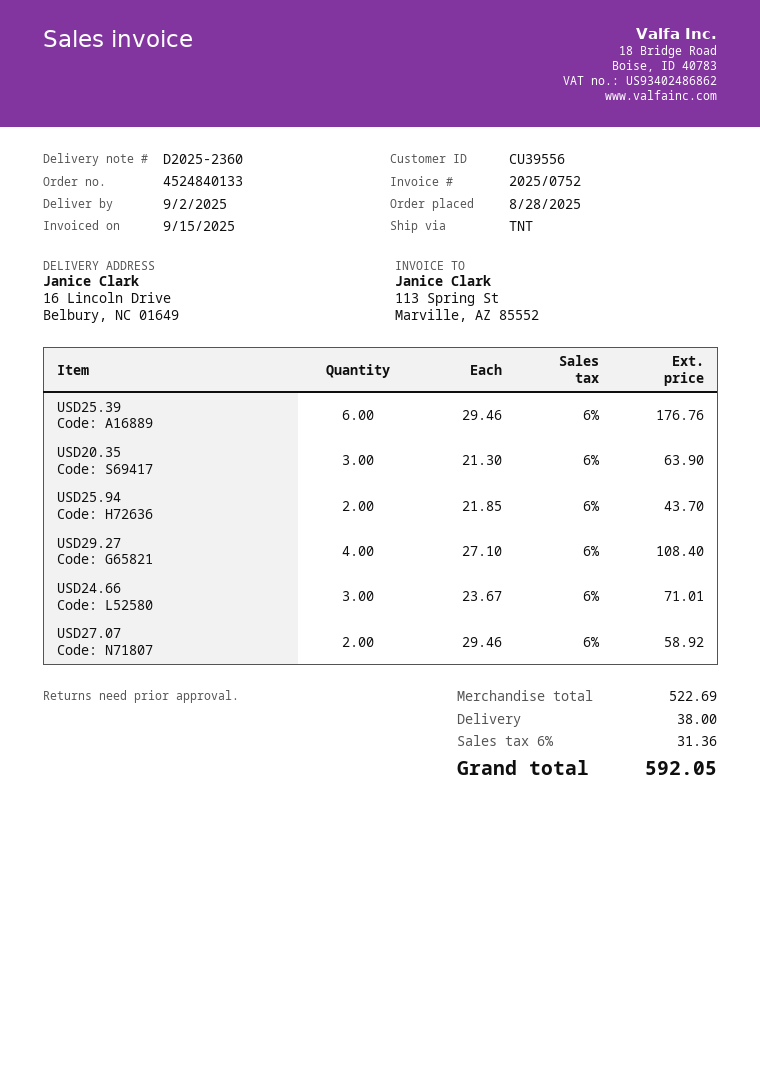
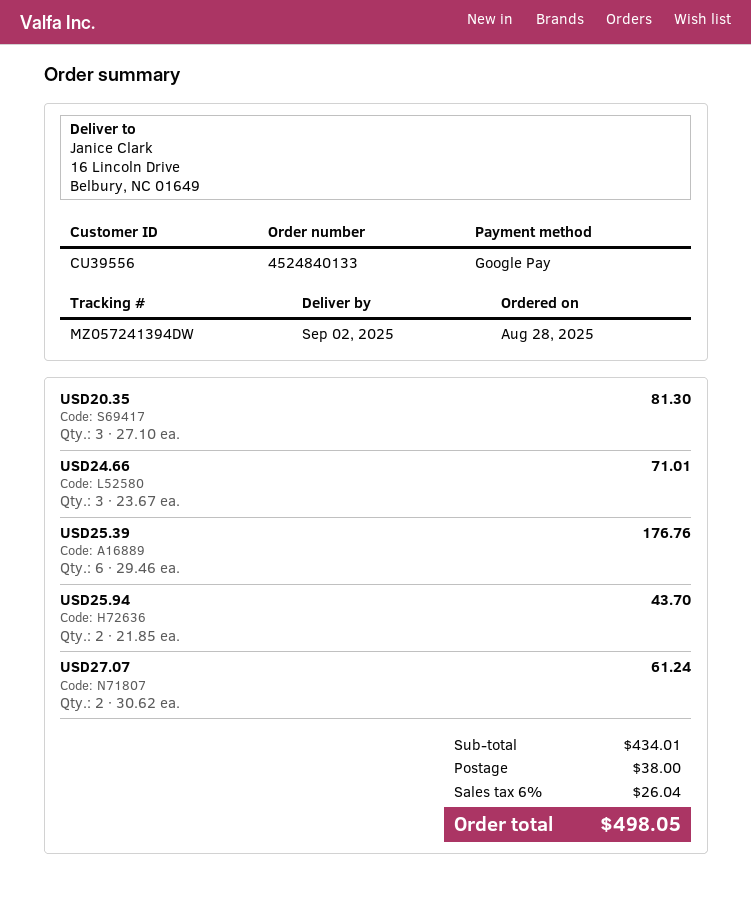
USD20.35: 3 x 21.30 = 63.90 -> 3 x 27.10 = 81.30
USD29.27: 4 x 27.10 = 108.40 -> none
USD27.07: 2 x 29.46 = 58.92 -> 2 x 30.62 = 61.24
subtotal: 522.69 -> 434.01
tax: 6% = 31.36 -> 6% = 26.04
total: 592.05 -> 498.05

